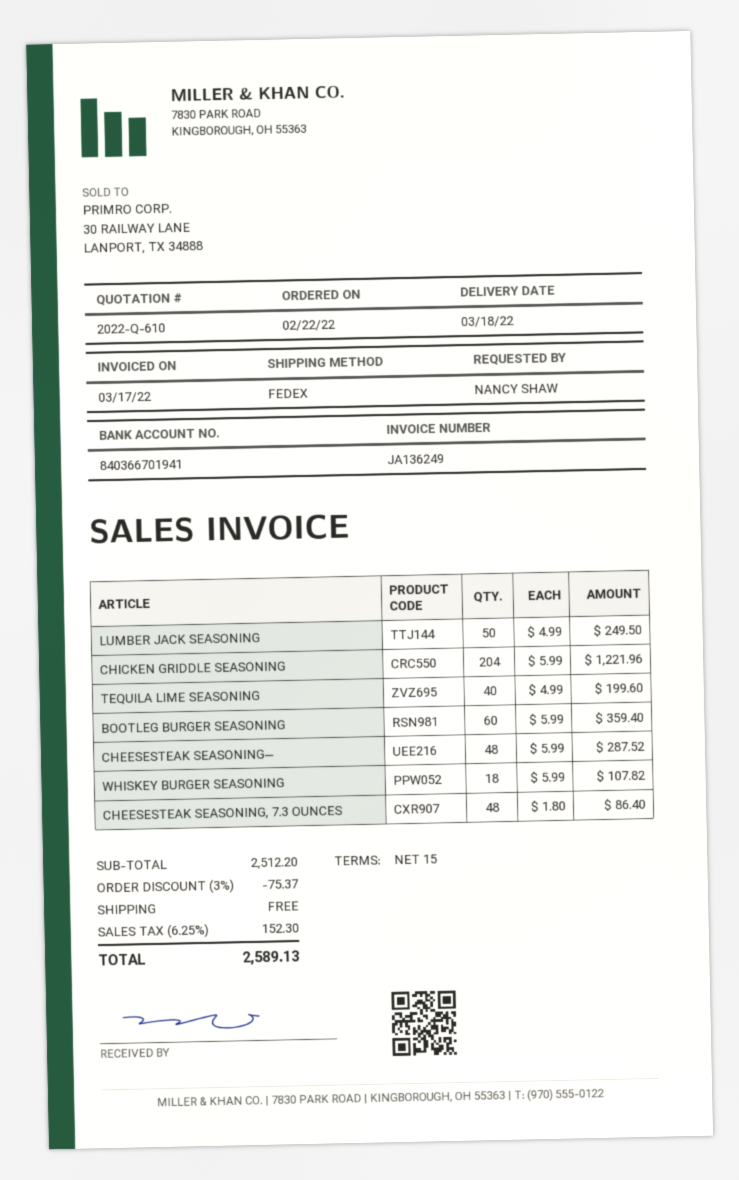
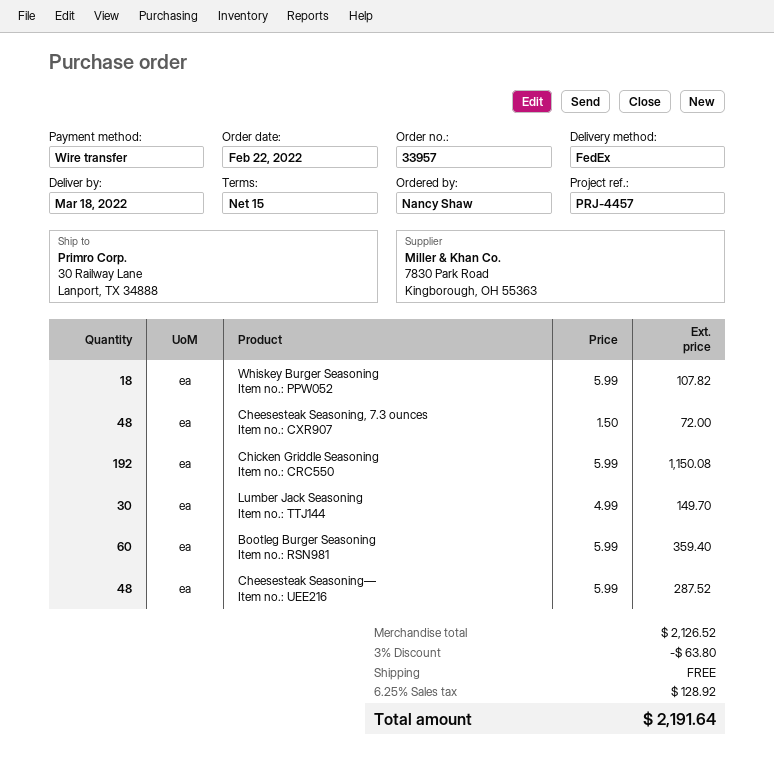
LUMBER JACK SEASONING: 50 x 4.99 = 249.50 -> 30 x 4.99 = 149.70
CHICKEN GRIDDLE SEASONING: 204 x 5.99 = 1221.96 -> 192 x 5.99 = 1150.08
TEQUILA LIME SEASONING: 40 x 4.99 = 199.60 -> none
CHEESESTEAK SEASONING, 7.3 OUNCES: 48 x 1.80 = 86.40 -> 48 x 1.50 = 72.00
subtotal: 2512.20 -> 2126.52
discount: 3% = 75.37 -> 3% = 63.80
tax: 6.25% = 152.30 -> 6.25% = 128.92
total: 2589.13 -> 2191.64

